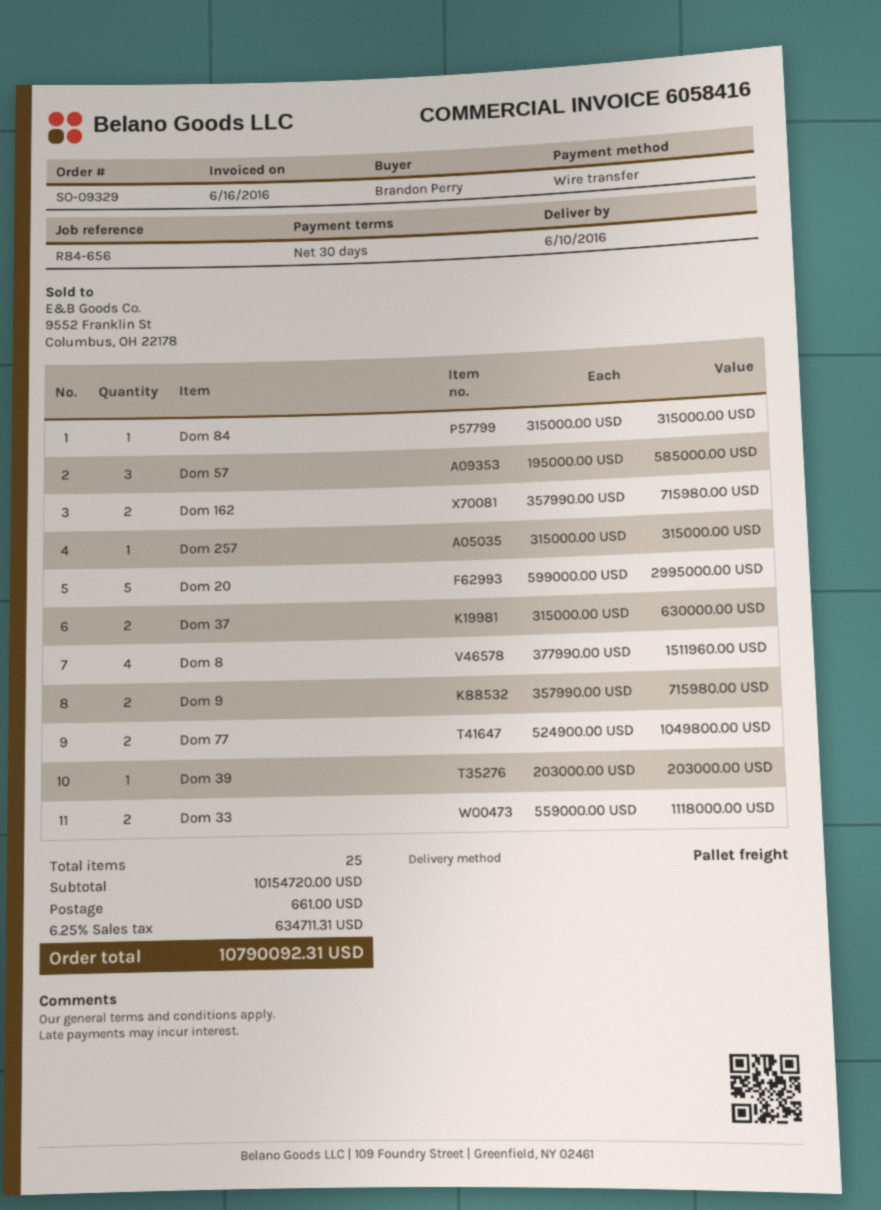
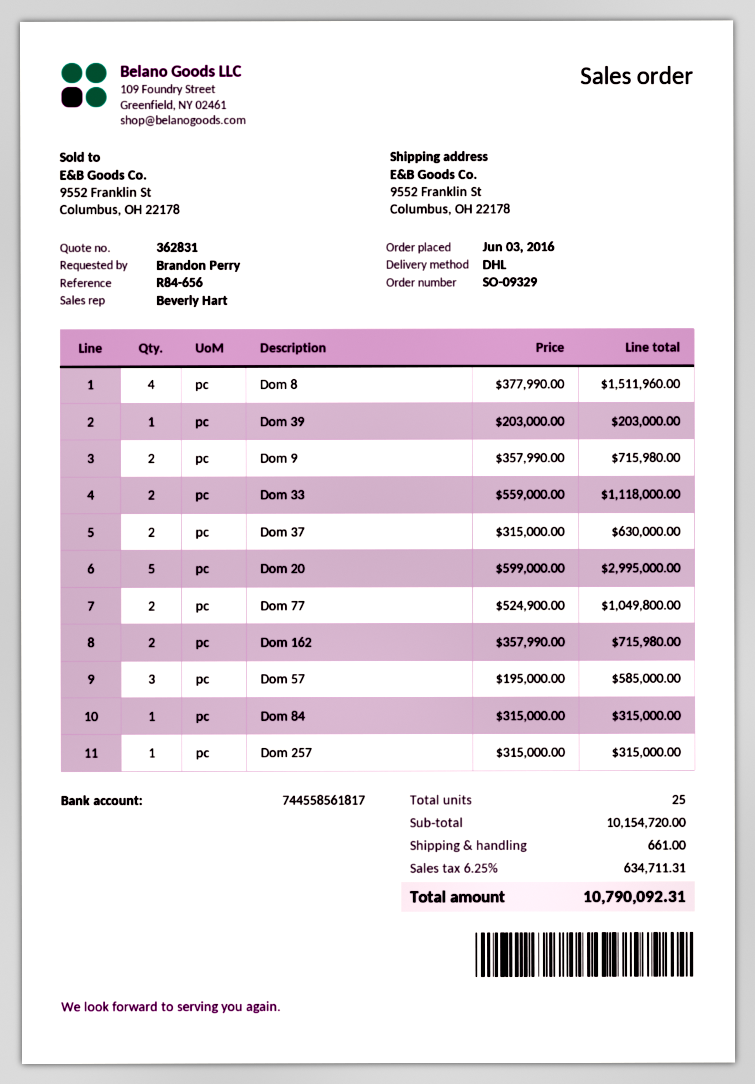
shipping method: pallet freight -> DHL

